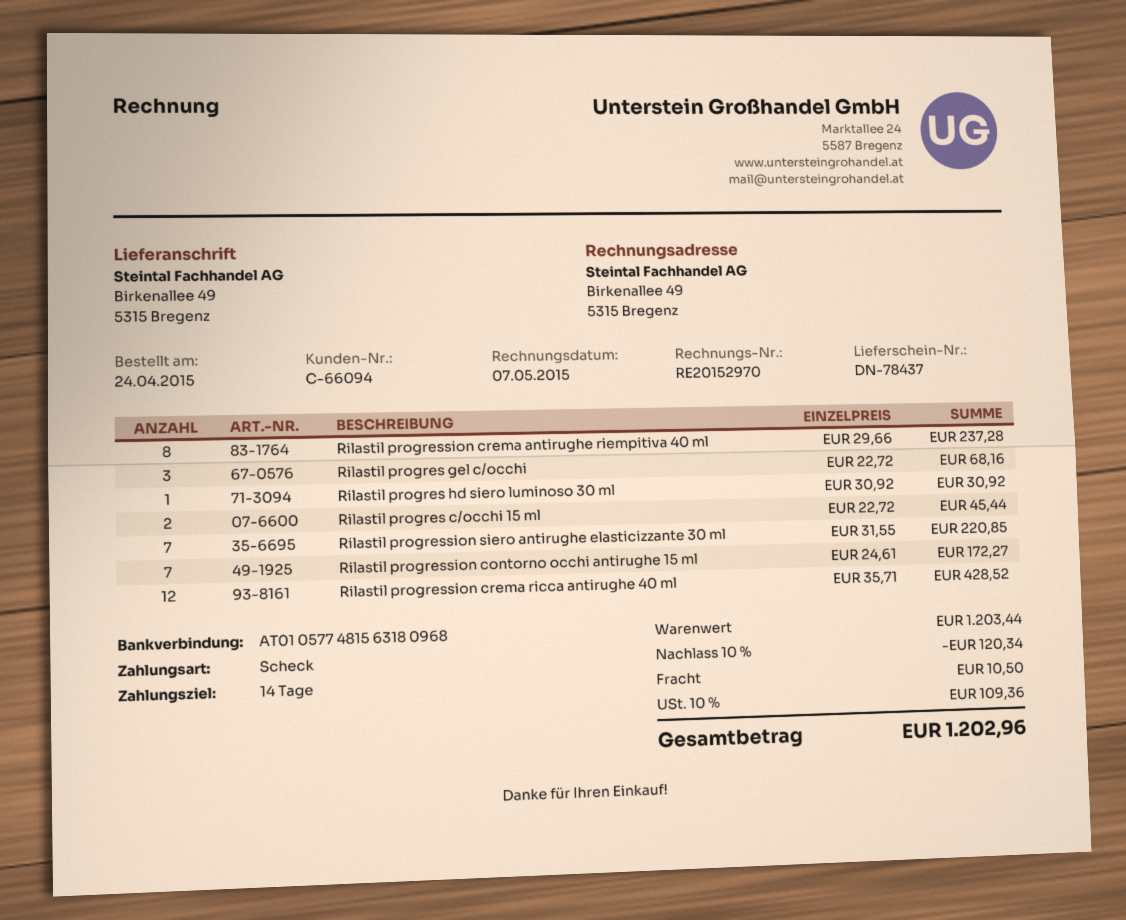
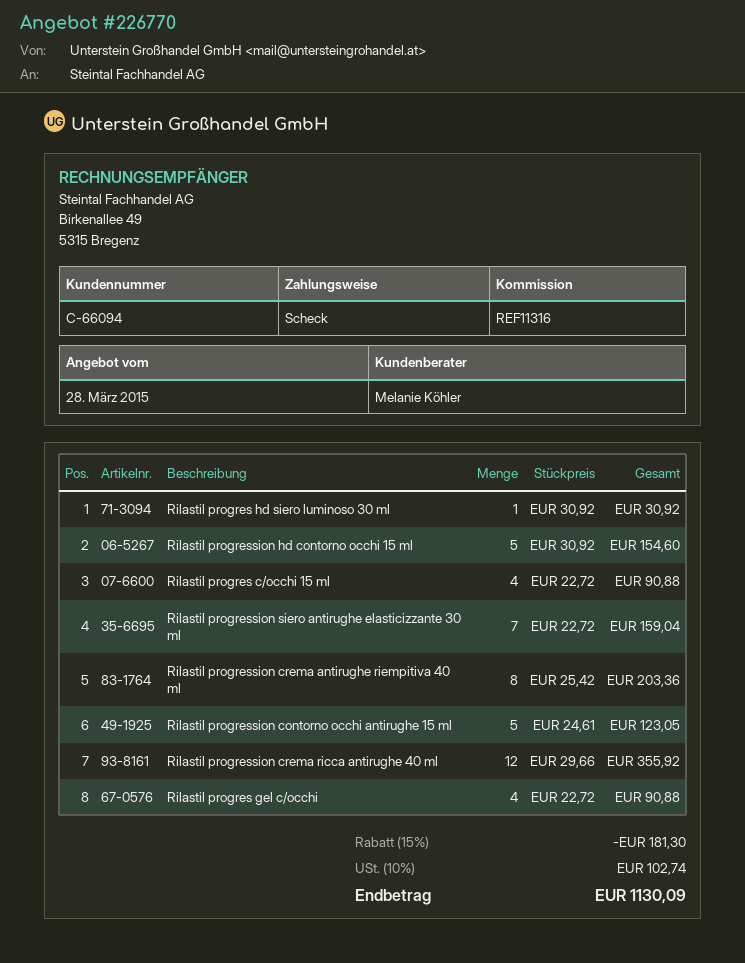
Rilastil progression crema antirughe riempitiva 40 ml: 8 x 29.66 = 237.28 -> 8 x 25.42 = 203.36
Rilastil progres gel c/occhi: 3 x 22.72 = 68.16 -> 4 x 22.72 = 90.88
Rilastil progres c/occhi 15 ml: 2 x 22.72 = 45.44 -> 4 x 22.72 = 90.88
Rilastil progression siero antirughe elasticizzante 30 ml: 7 x 31.55 = 220.85 -> 7 x 22.72 = 159.04
Rilastil progression contorno occhi antirughe 15 ml: 7 x 24.61 = 172.27 -> 5 x 24.61 = 123.05
Rilastil progression crema ricca antirughe 40 ml: 12 x 35.71 = 428.52 -> 12 x 29.66 = 355.92
Rilastil progression hd contorno occhi 15 ml: none -> 5 x 30.92 = 154.60
discount: 10% = 120.34 -> 15% = 181.30
shipping: 10.50 -> none
tax: 10% = 109.36 -> 10% = 102.74
total: 1202.96 -> 1130.09

